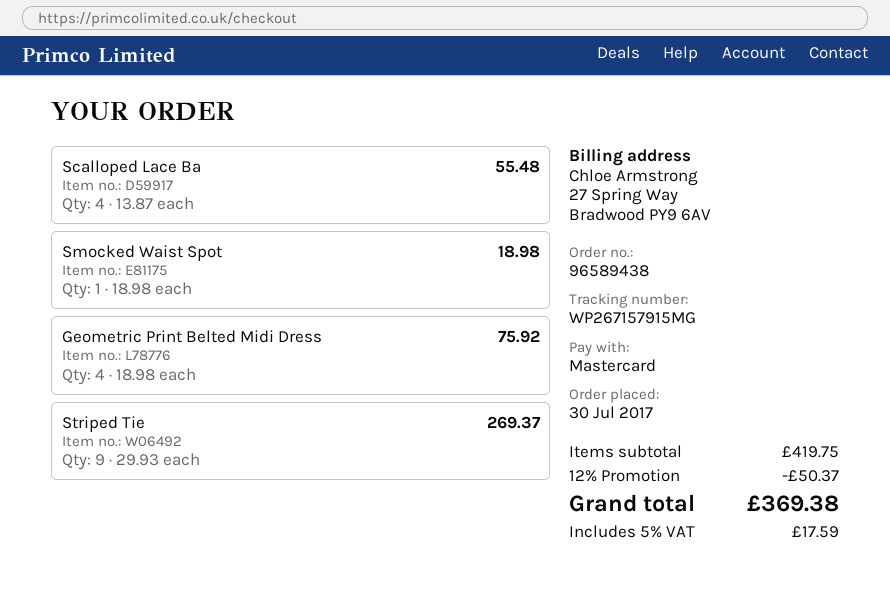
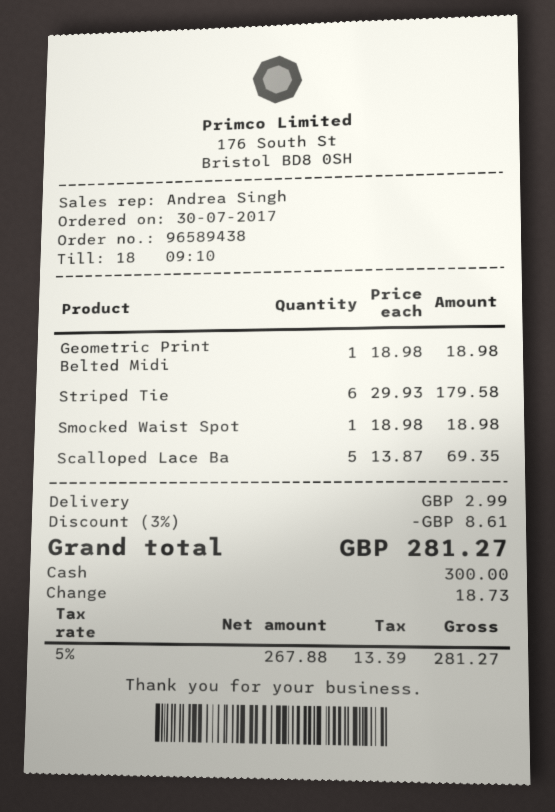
payment method: Mastercard -> cash
Scalloped Lace Ba: 4 x 13.87 = 55.48 -> 5 x 13.87 = 69.35
Geometric Print Belted Midi Dress: 4 x 18.98 = 75.92 -> 1 x 18.98 = 18.98
Striped Tie: 9 x 29.93 = 269.37 -> 6 x 29.93 = 179.58
discount: 12% = 50.37 -> 3% = 8.61
shipping: none -> 2.99
tax: 5% = 17.59 -> 5% = 13.39
total: 369.38 -> 281.27

